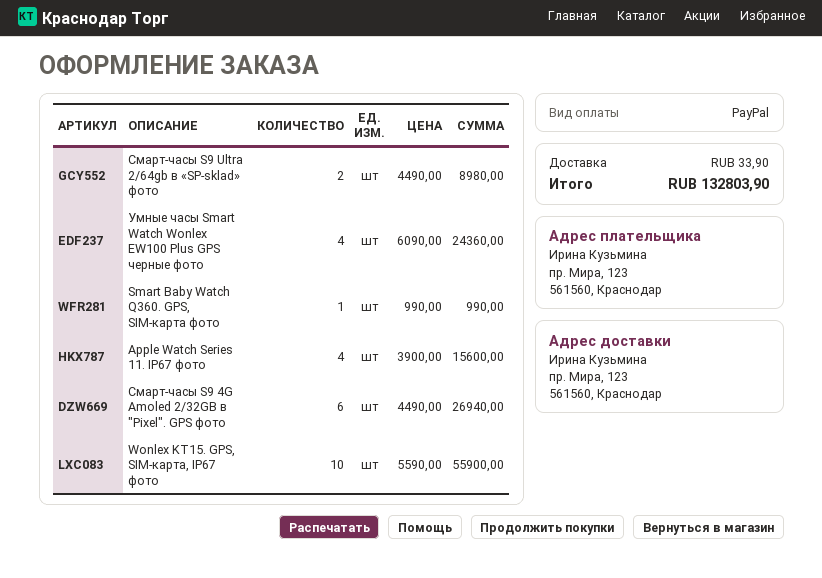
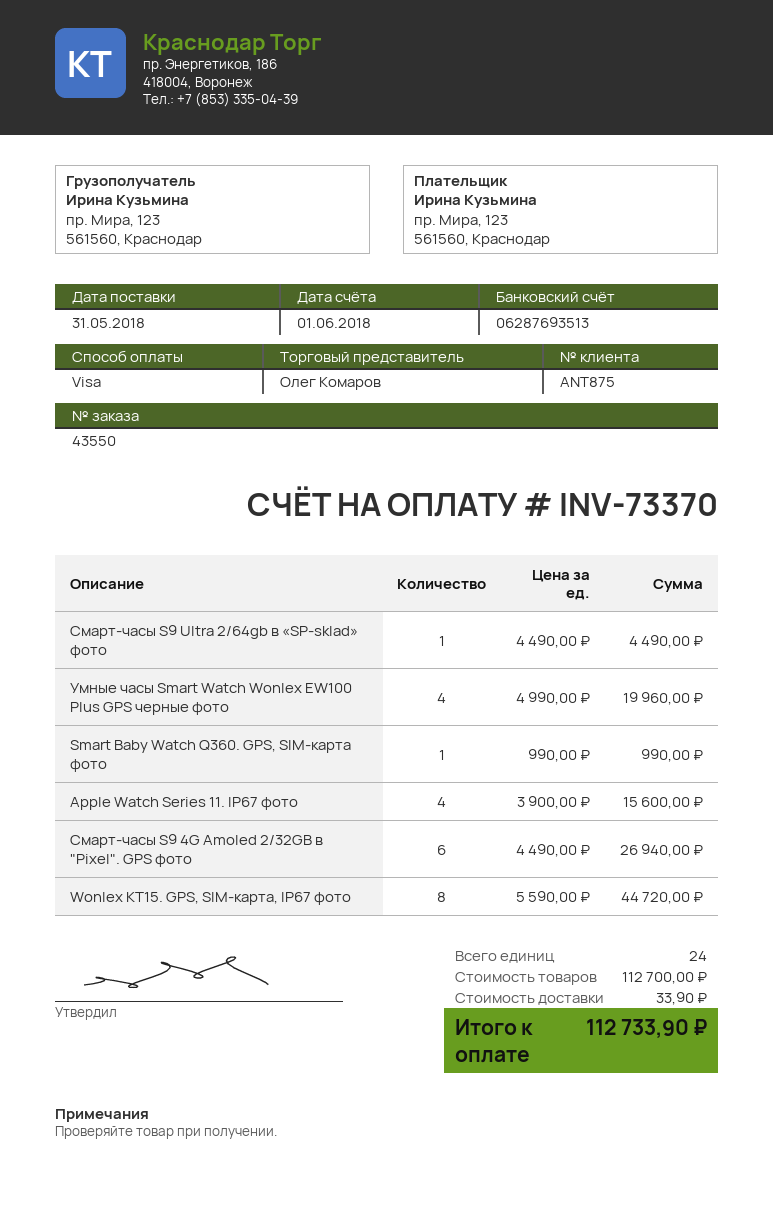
payment method: PayPal -> Visa
Смарт-часы S9 Ultra 2/64gb в «SP-sklad» фото: 2 x 4490.00 = 8980.00 -> 1 x 4490.00 = 4490.00
Умные часы Smart Watch Wonlex EW100 Plus GPS черные фото: 4 x 6090.00 = 24360.00 -> 4 x 4990.00 = 19960.00
Wonlex KT15. GPS, SIM-карта, IP67 фото: 10 x 5590.00 = 55900.00 -> 8 x 5590.00 = 44720.00
total: 132803.90 -> 112733.90

